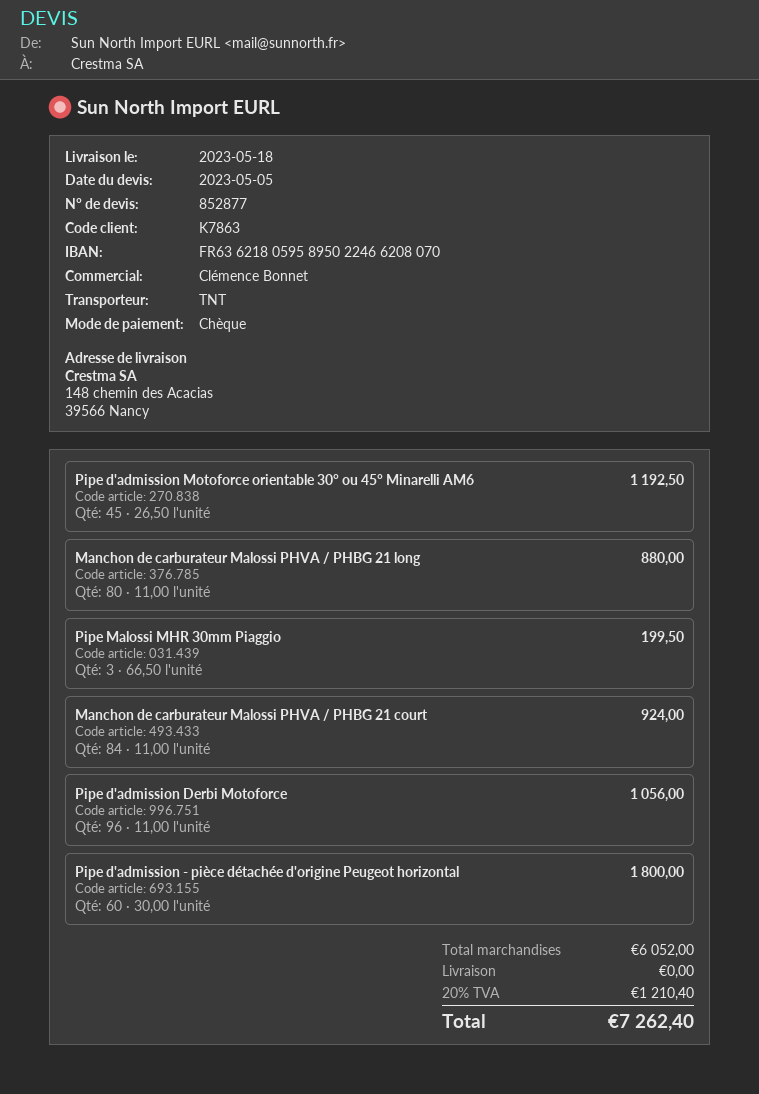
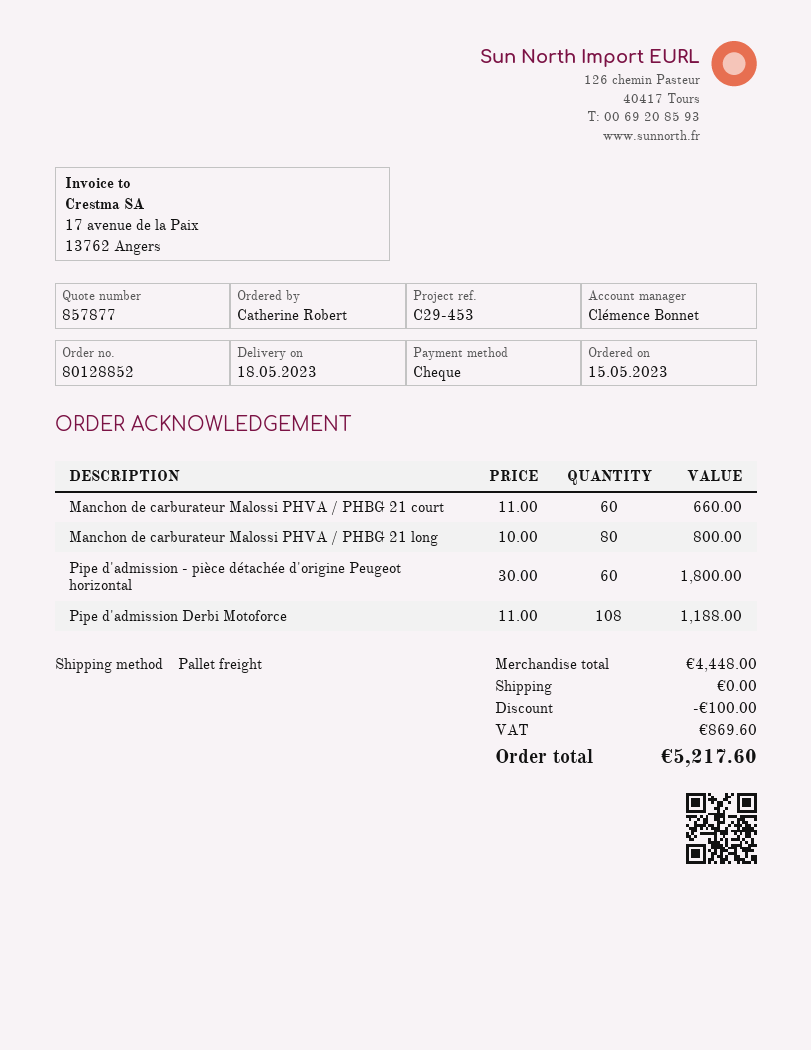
quote number: 852877 -> 857877
shipping method: TNT -> pallet freight
Pipe d'admission Motoforce orientable 30° ou 45° Minarelli AM6: 45 x 26.50 = 1192.50 -> none
Manchon de carburateur Malossi PHVA / PHBG 21 long: 80 x 11.00 = 880.00 -> 80 x 10.00 = 800.00
Pipe Malossi MHR 30mm Piaggio: 3 x 66.50 = 199.50 -> none
Manchon de carburateur Malossi PHVA / PHBG 21 court: 84 x 11.00 = 924.00 -> 60 x 11.00 = 660.00
Pipe d'admission Derbi Motoforce: 96 x 11.00 = 1056.00 -> 108 x 11.00 = 1188.00
subtotal: 6052.00 -> 4448.00
discount: none -> 100.00
tax: 1210.40 -> 869.60
total: 7262.40 -> 5217.60

